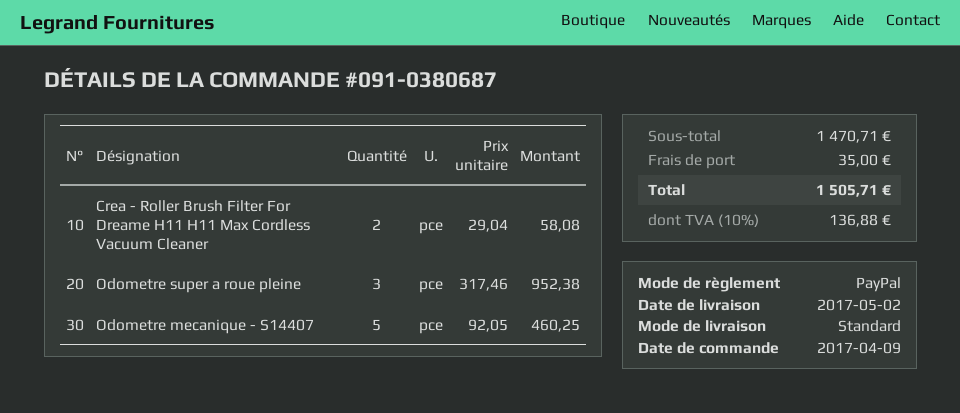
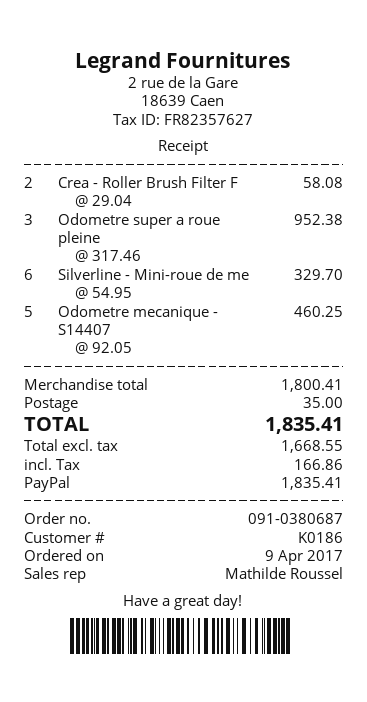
Silverline - Mini-roue de me: none -> 6 x 54.95 = 329.70
subtotal: 1470.71 -> 1800.41
tax: 136.88 -> 166.86
total: 1505.71 -> 1835.41

